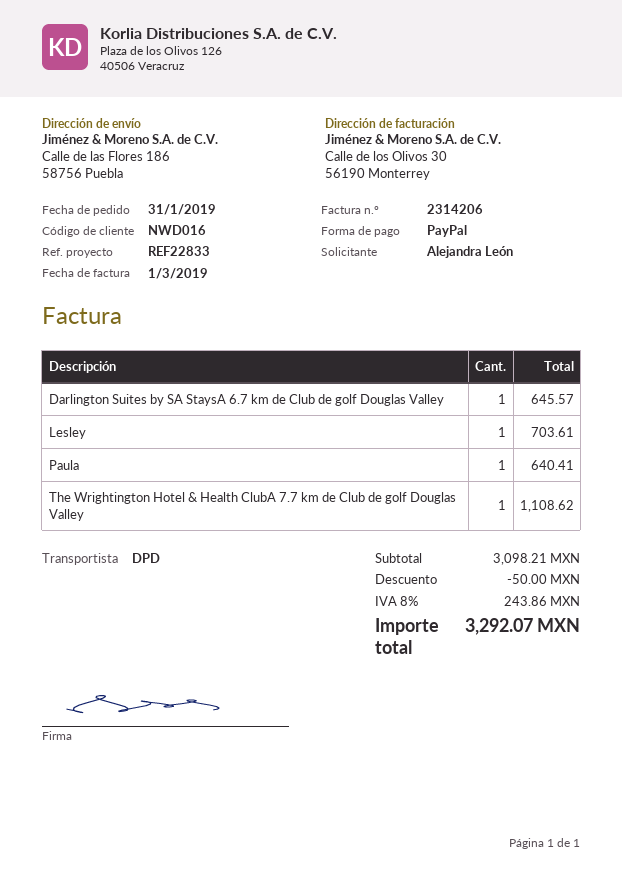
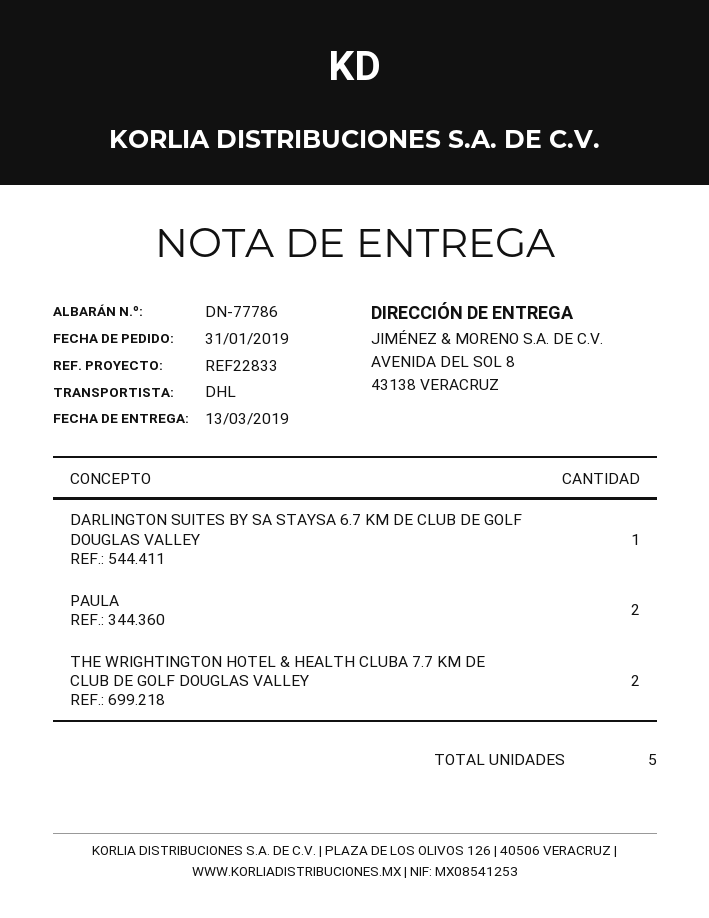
shipping method: DPD -> DHL
ship to: Calle de las Flores 186, 58756 Puebla -> AVENIDA DEL SOL 8, 43138 VERACRUZ
Lesley: 1 -> none
Paula: 1 -> 2
The Wrightington Hotel & Health ClubA 7.7 km de Club de golf Douglas Valley: 1 -> 2

